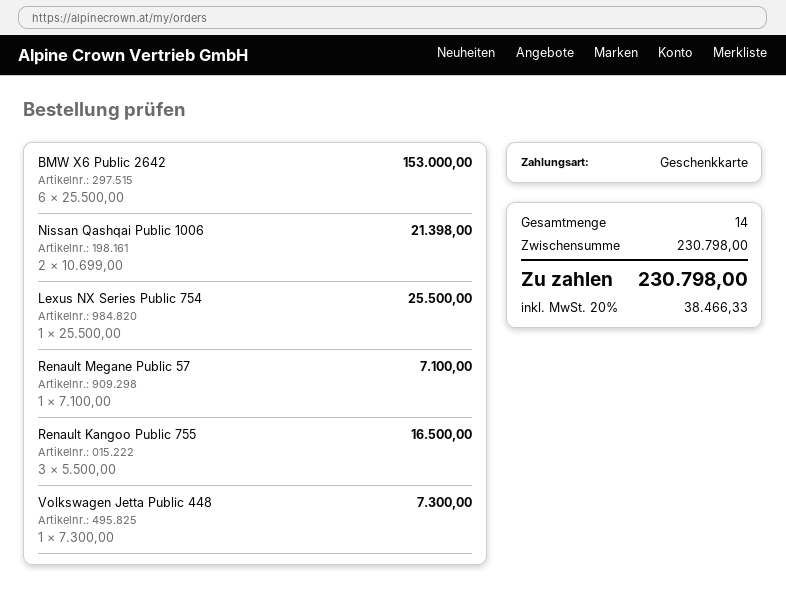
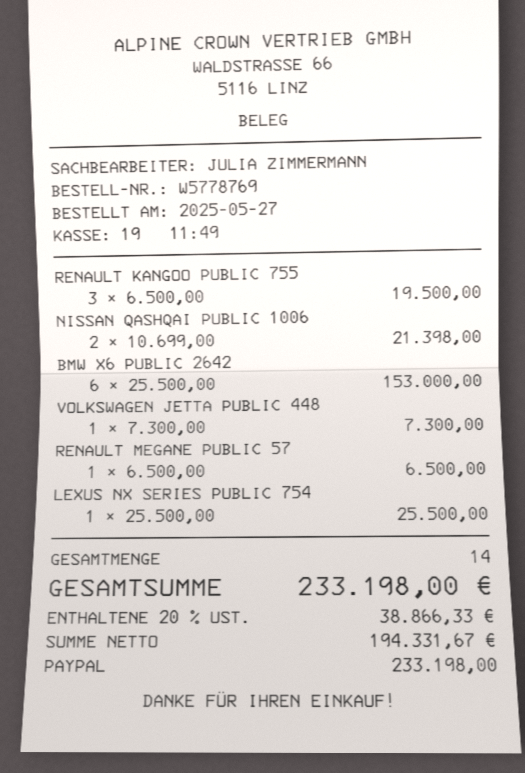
payment method: gift card -> PayPal
Renault Megane Public 57: 1 x 7100.00 = 7100.00 -> 1 x 6500.00 = 6500.00
Renault Kangoo Public 755: 3 x 5500.00 = 16500.00 -> 3 x 6500.00 = 19500.00
tax: 20% = 38466.33 -> 20% = 38866.33
total: 230798.00 -> 233198.00

